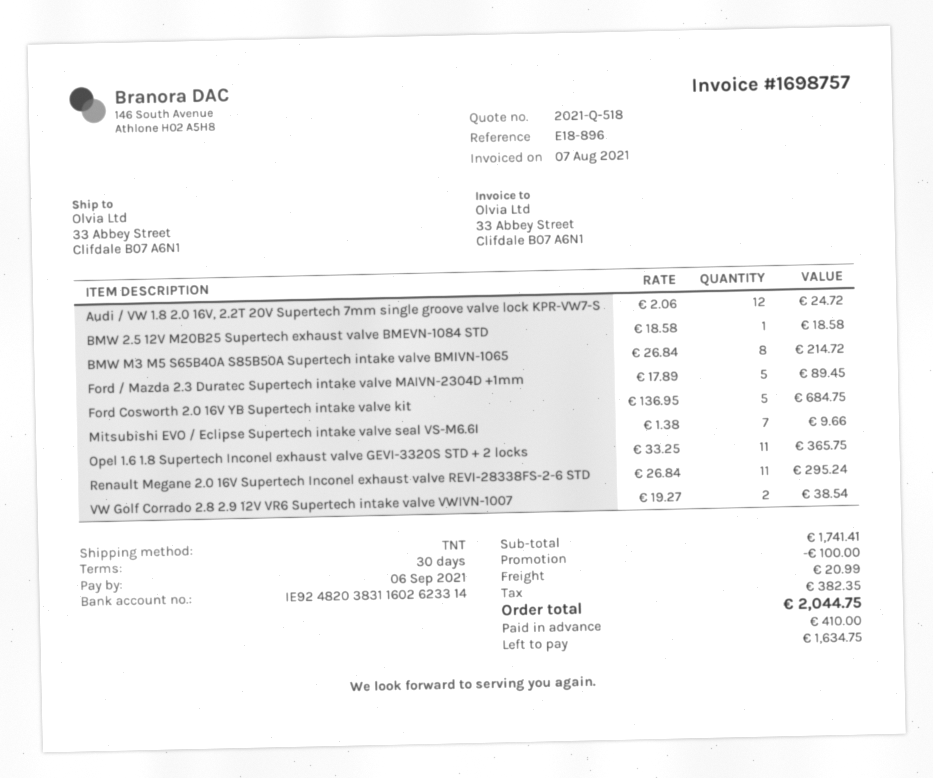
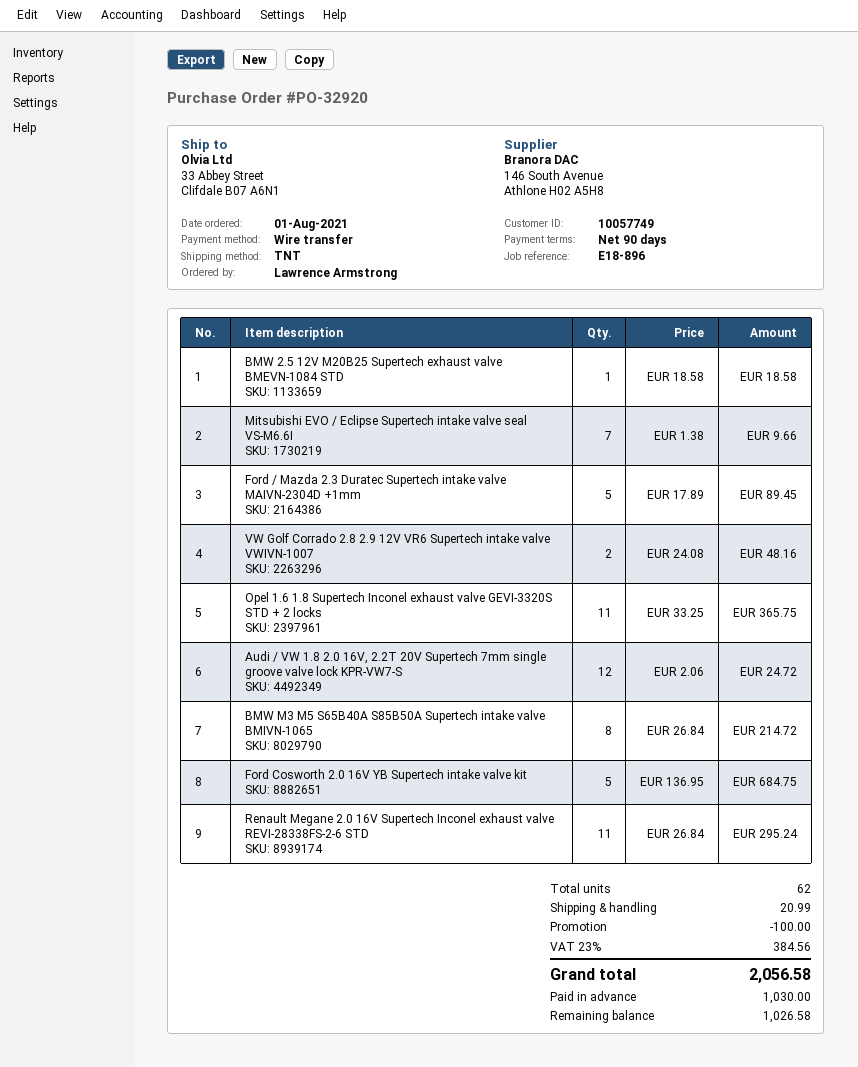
payment terms: 30 days -> 90 days
VW Golf Corrado 2.8 2.9 12V VR6 Supertech intake valve VWIVN-1007: 2 x 19.27 = 38.54 -> 2 x 24.08 = 48.16
tax: 382.35 -> 384.56
total: 2044.75 -> 2056.58
deposit: 410.00 -> 1030.00
balance: 1634.75 -> 1026.58

